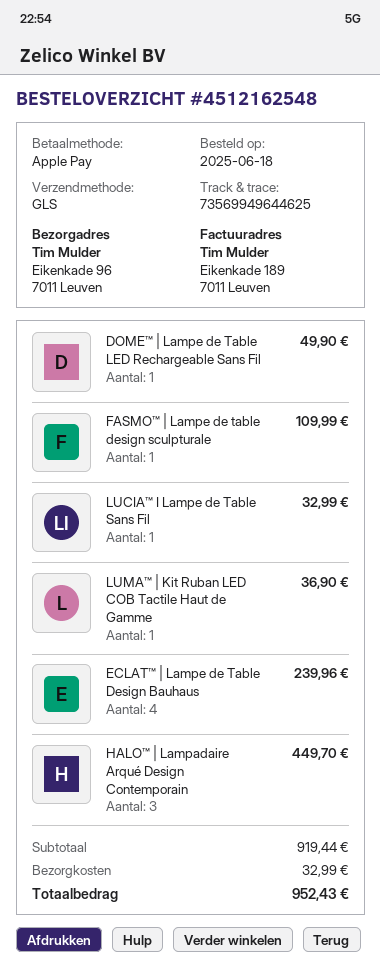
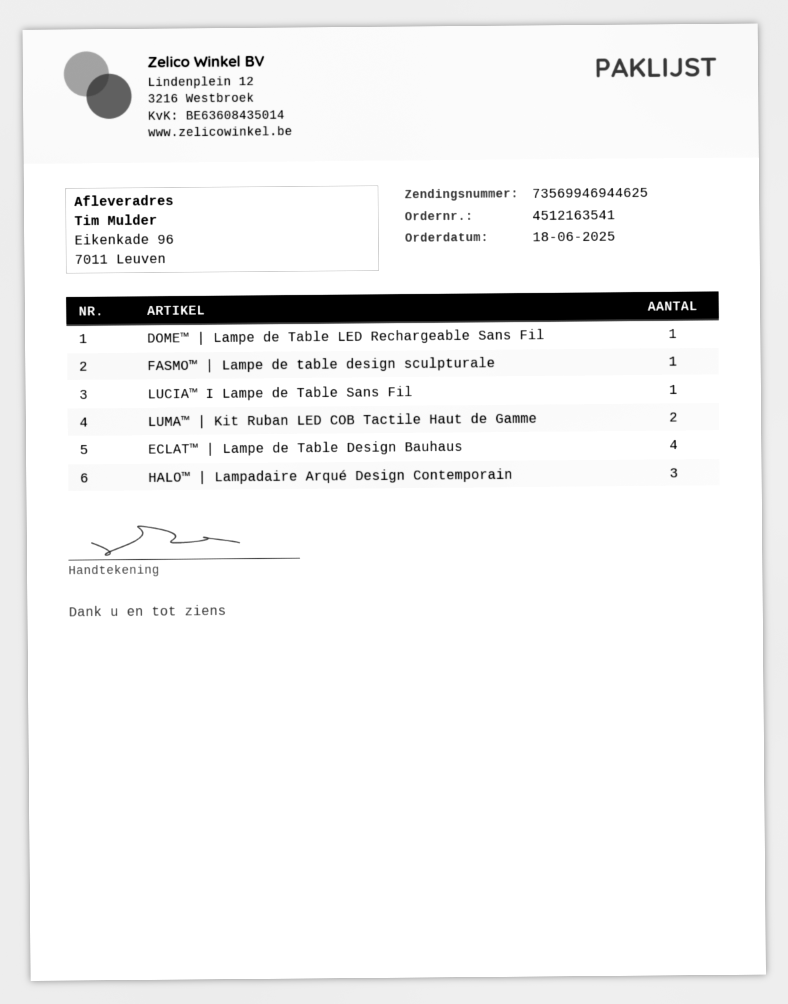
order number: 4512162548 -> 4512163541
tracking number: 73569949644625 -> 73569946944625
LUMA™ | Kit Ruban LED COB Tactile Haut de Gamme: 1 -> 2

